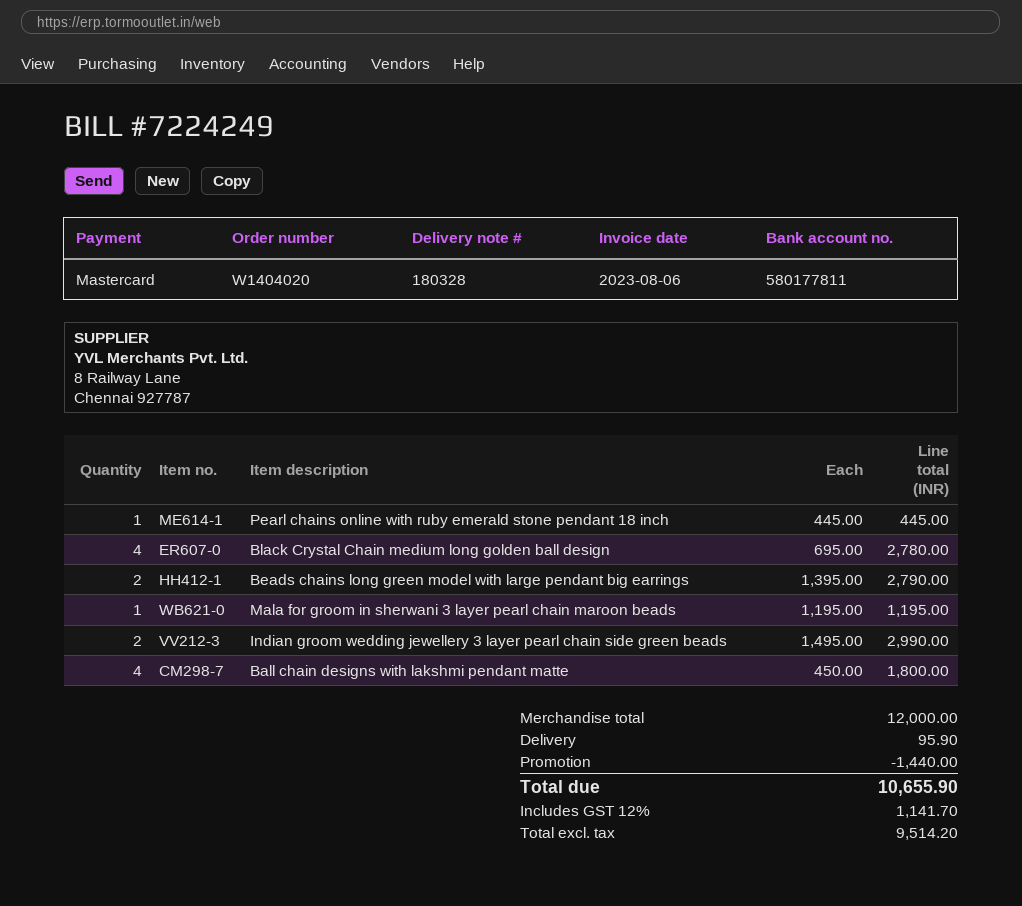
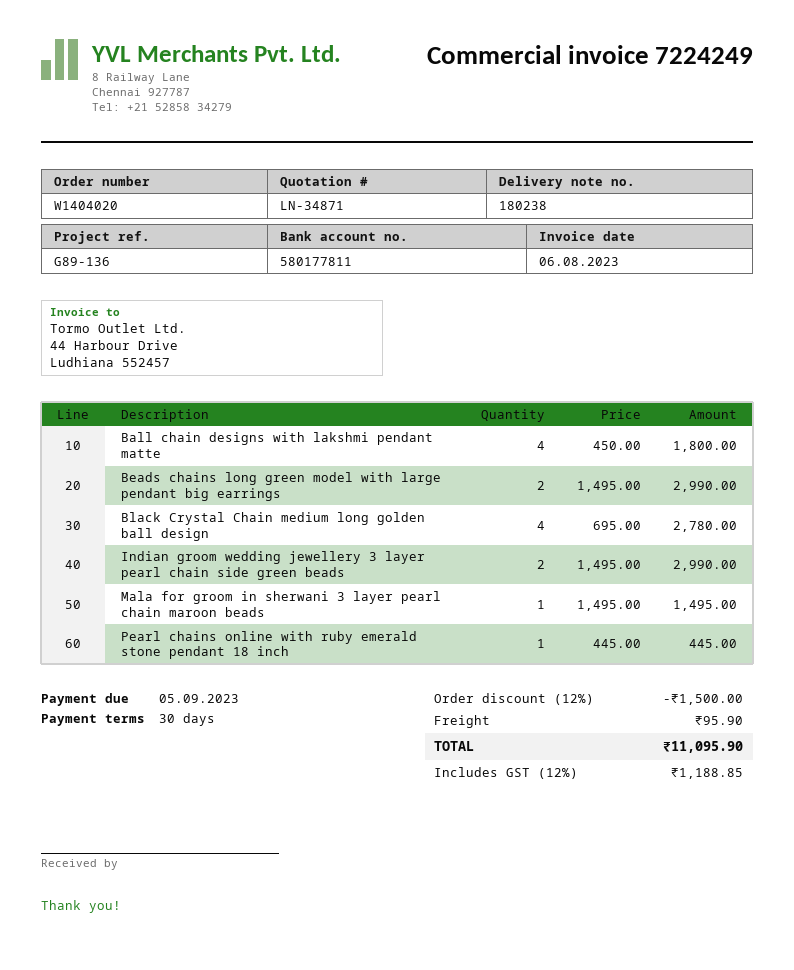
delivery note number: 180328 -> 180238
Beads chains long green model with large pendant big earrings: 2 x 1395.00 = 2790.00 -> 2 x 1495.00 = 2990.00
Mala for groom in sherwani 3 layer pearl chain maroon beads: 1 x 1195.00 = 1195.00 -> 1 x 1495.00 = 1495.00
discount: 1440.00 -> 1500.00
tax: 12% = 1141.70 -> 12% = 1188.85
total: 10655.90 -> 11095.90

